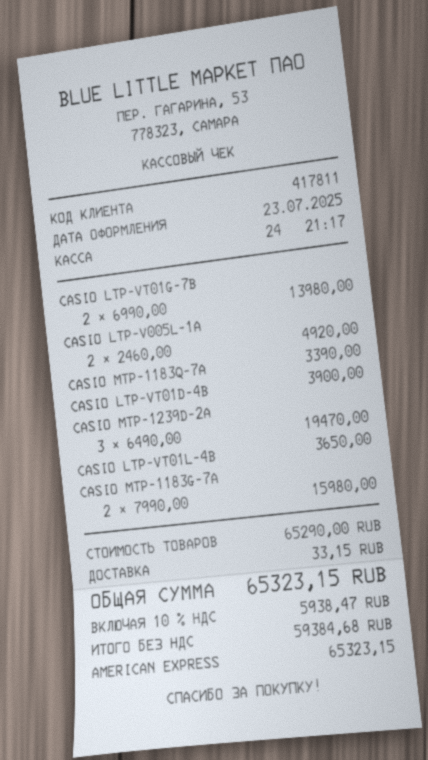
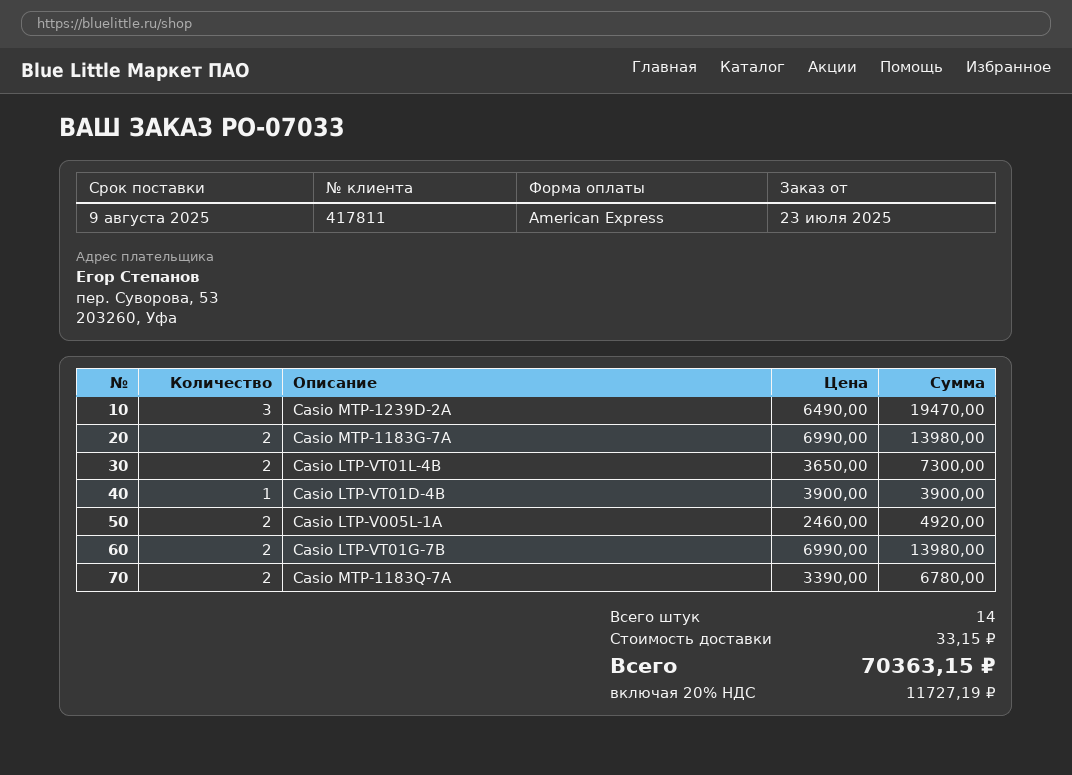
CASIO MTP-1183Q-7A: 1 x 3390.00 = 3390.00 -> 2 x 3390.00 = 6780.00
CASIO LTP-VT01L-4B: 1 x 3650.00 = 3650.00 -> 2 x 3650.00 = 7300.00
CASIO MTP-1183G-7A: 2 x 7990.00 = 15980.00 -> 2 x 6990.00 = 13980.00
tax: 10% = 5938.47 -> 20% = 11727.19
total: 65323.15 -> 70363.15

